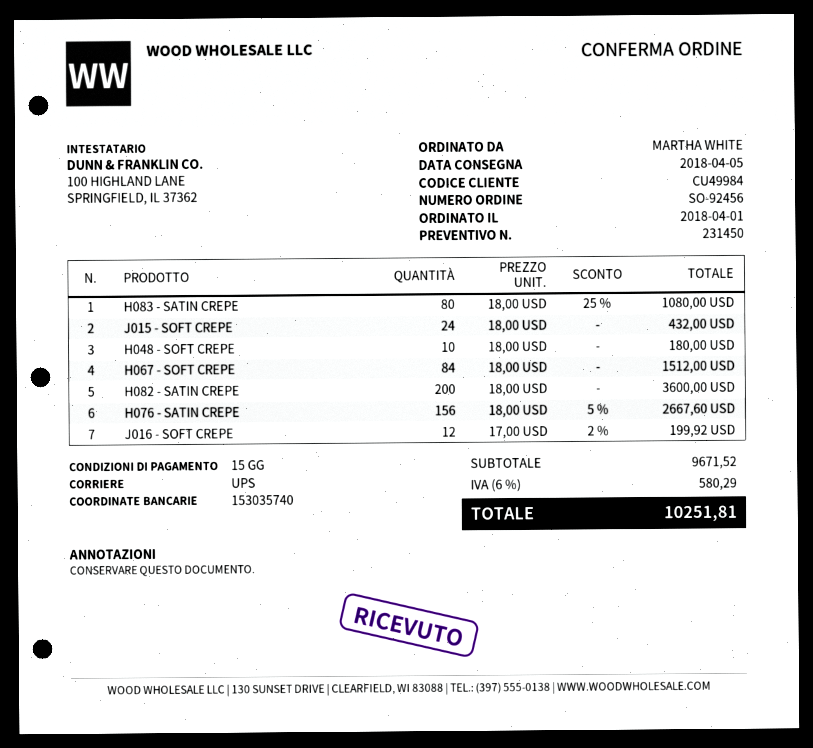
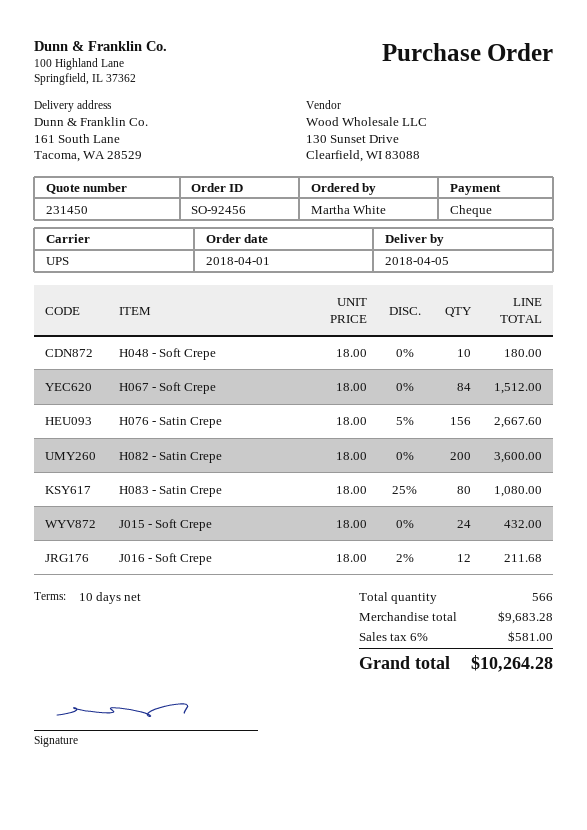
payment terms: 15 days -> 10 days
J016 - SOFT CREPE: 12 x 17.00 - 2% = 199.92 -> 12 x 18.00 - 2% = 211.68
subtotal: 9671.52 -> 9683.28
tax: 6% = 580.29 -> 6% = 581.00
total: 10251.81 -> 10264.28

